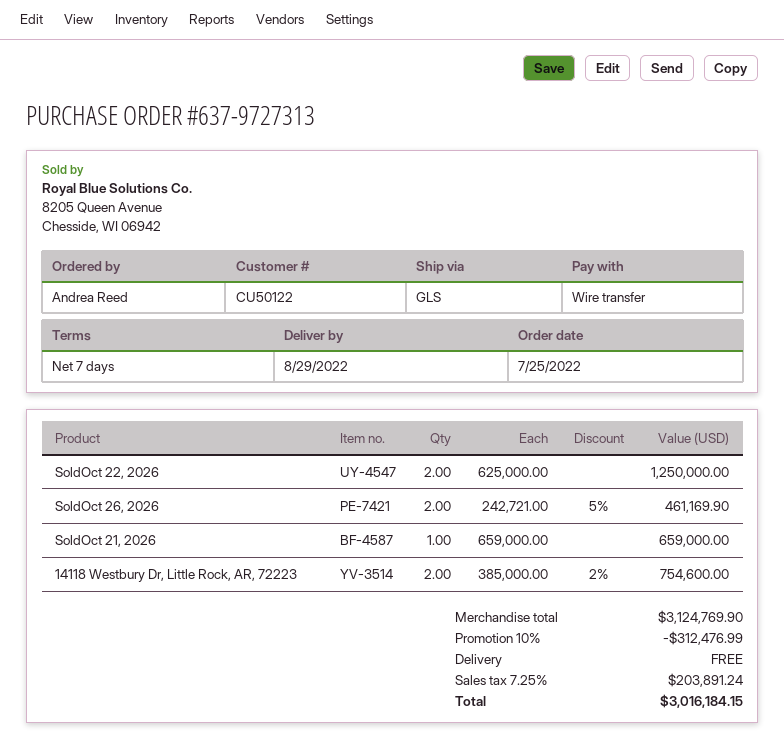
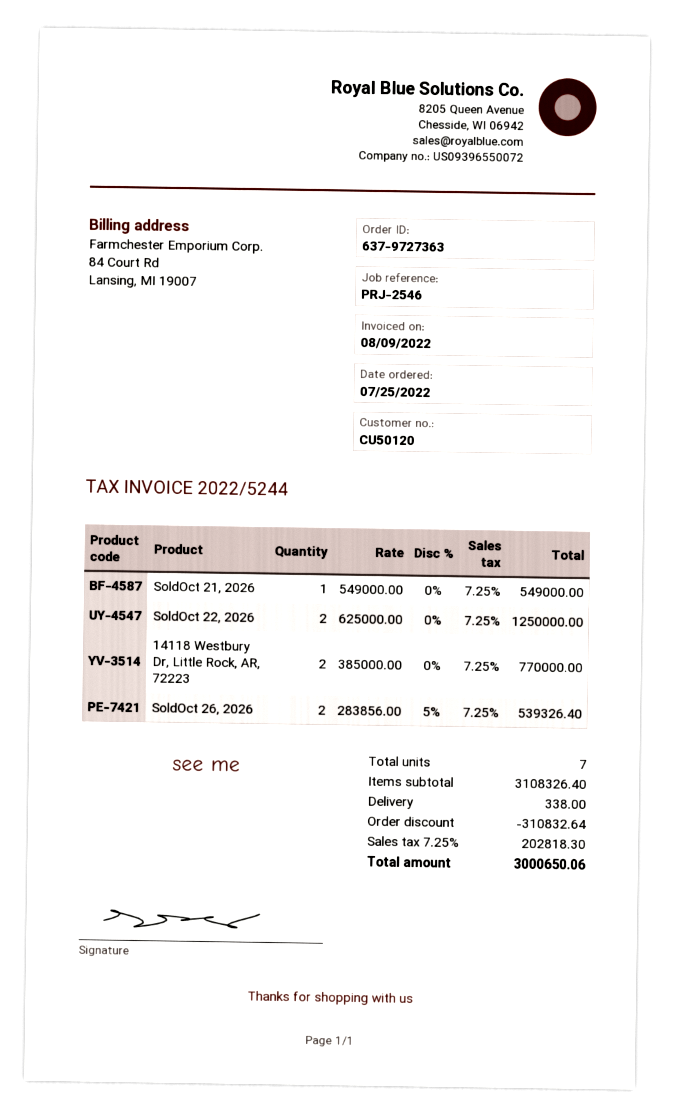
order number: 637-9727313 -> 637-9727363
customer number: CU50122 -> CU50120
SoldOct 26, 2026: 2 x 242721.00 - 5% = 461169.90 -> 2 x 283856.00 - 5% = 539326.40
SoldOct 21, 2026: 1 x 659000.00 = 659000.00 -> 1 x 549000.00 = 549000.00
14118 Westbury Dr, Little Rock, AR, 72223: 2 x 385000.00 - 2% = 754600.00 -> 2 x 385000.00 = 770000.00
subtotal: 3124769.90 -> 3108326.40
discount: 312476.99 -> 310832.64
shipping: 0.00 -> 338.00
tax: 7.25% = 203891.24 -> 7.25% = 202818.30
total: 3016184.15 -> 3000650.06

